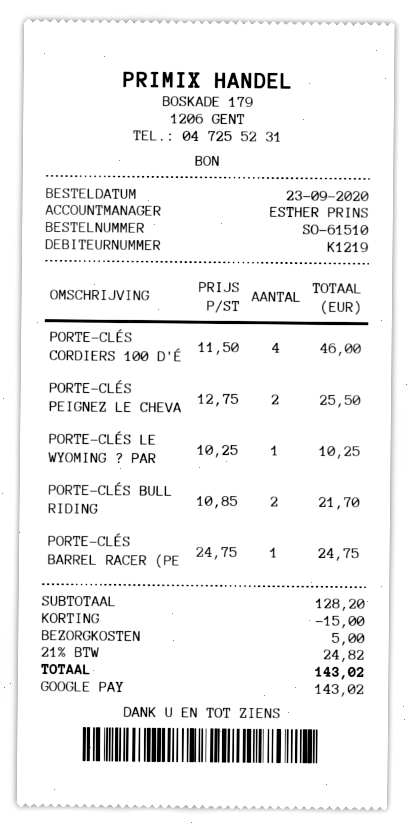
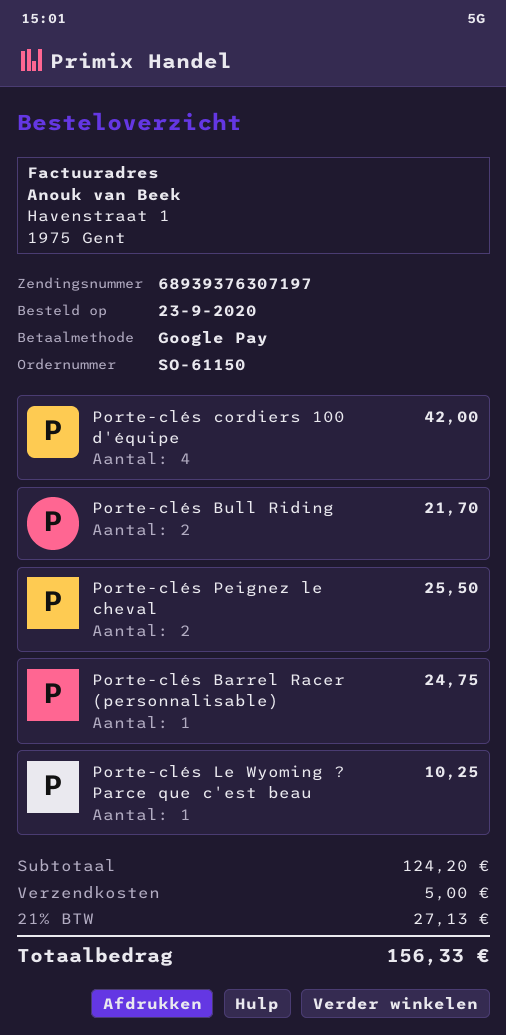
order number: SO-61510 -> SO-61150
PORTE-CLÉS CORDIERS 100 D'É: 4 for 46.00 -> 4 for 42.00
subtotal: 128.20 -> 124.20
discount: 15.00 -> none
tax: 21% = 24.82 -> 21% = 27.13
total: 143.02 -> 156.33

